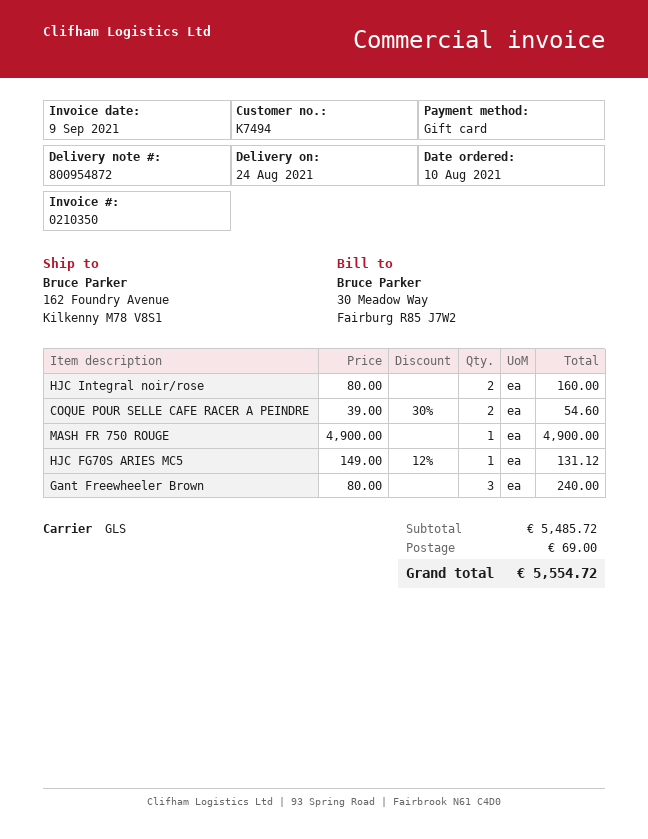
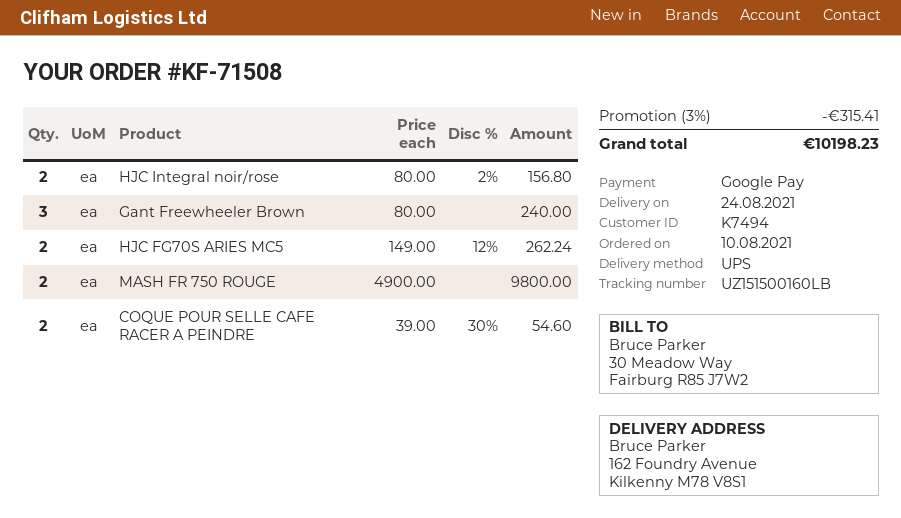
payment method: gift card -> Google Pay
shipping method: GLS -> UPS
HJC Integral noir/rose: 2 x 80.00 = 160.00 -> 2 x 80.00 - 2% = 156.80
MASH FR 750 ROUGE: 1 x 4900.00 = 4900.00 -> 2 x 4900.00 = 9800.00
HJC FG70S ARIES MC5: 1 x 149.00 - 12% = 131.12 -> 2 x 149.00 - 12% = 262.24
discount: none -> 3% = 315.41
shipping: 69.00 -> none
total: 5554.72 -> 10198.23

